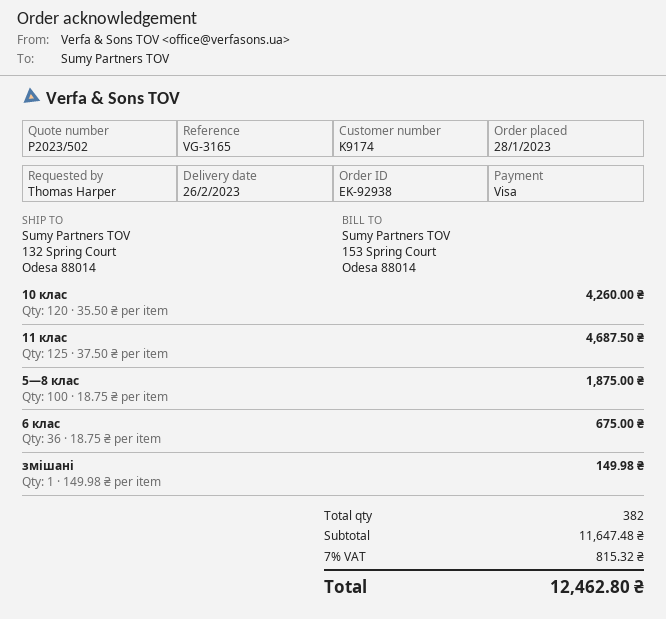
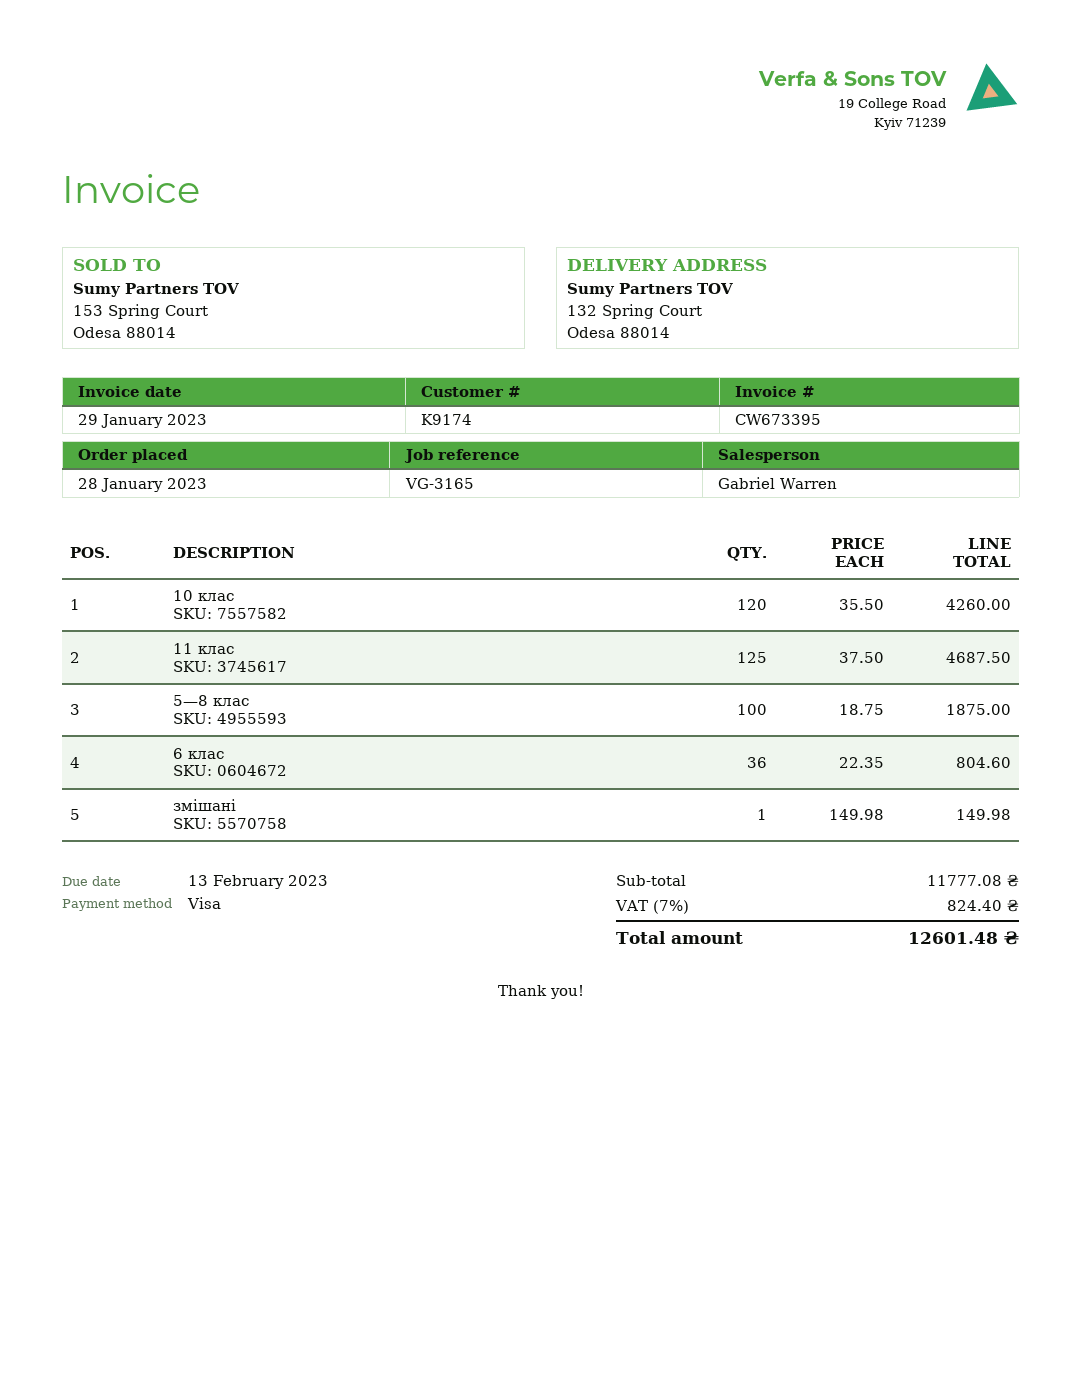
6 клас: 36 x 18.75 = 675.00 -> 36 x 22.35 = 804.60
subtotal: 11647.48 -> 11777.08
tax: 7% = 815.32 -> 7% = 824.40
total: 12462.80 -> 12601.48

